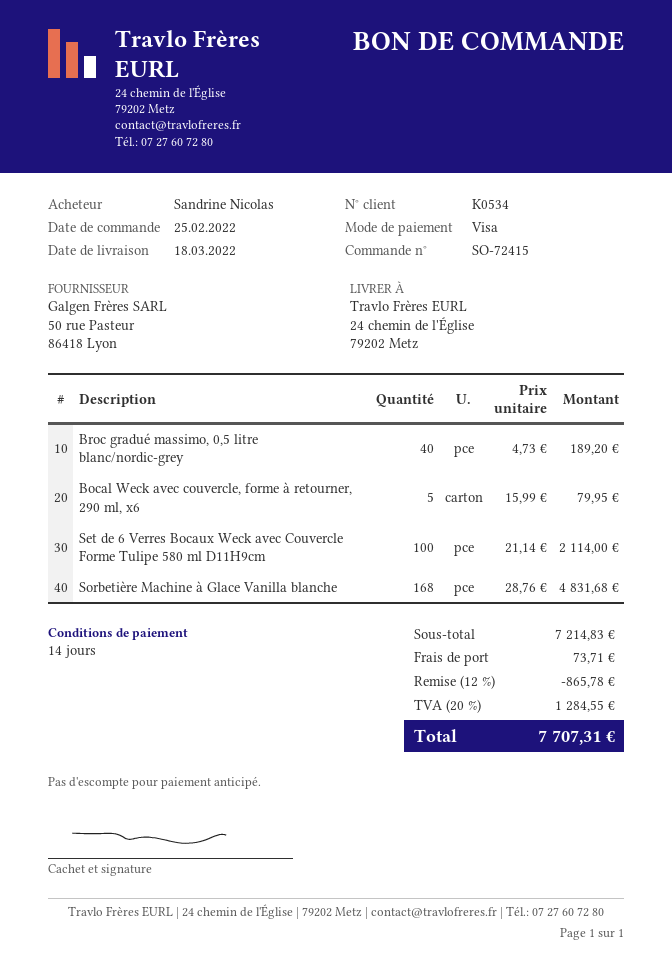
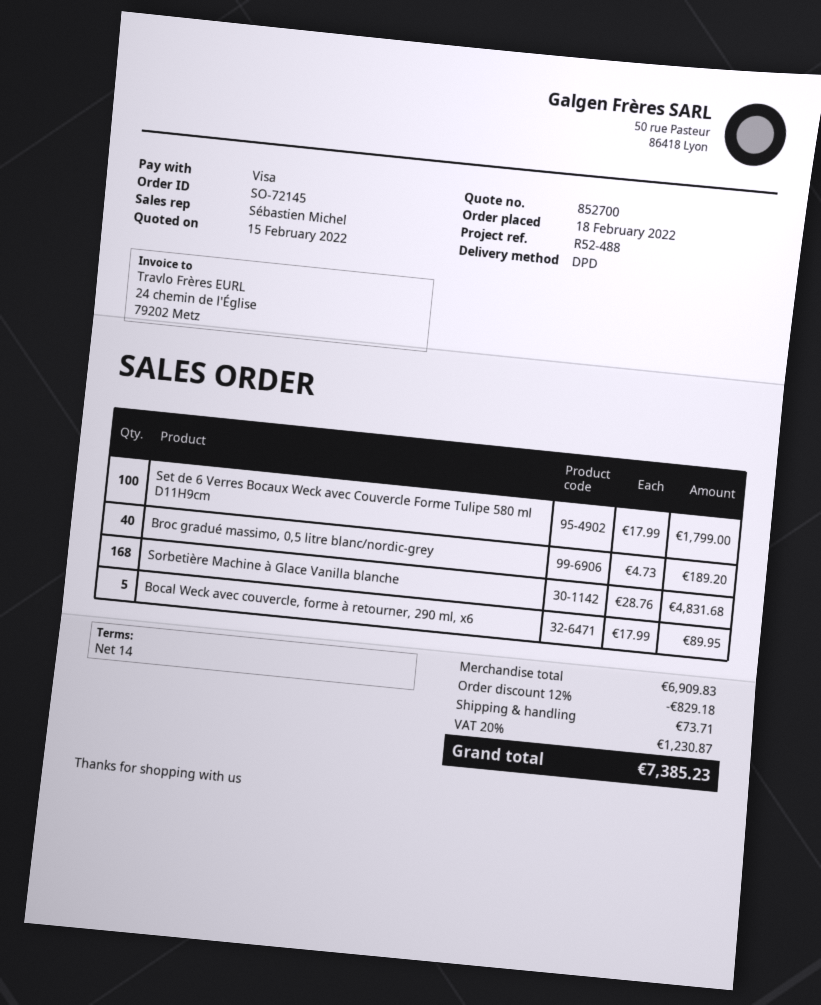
order number: SO-72415 -> SO-72145
order date: 2022-02-25 -> 2022-02-18
Bocal Weck avec couvercle, forme à retourner, 290 ml, x6: 5 x 15.99 = 79.95 -> 5 x 17.99 = 89.95
Set de 6 Verres Bocaux Weck avec Couvercle Forme Tulipe 580 ml D11H9cm: 100 x 21.14 = 2114.00 -> 100 x 17.99 = 1799.00
subtotal: 7214.83 -> 6909.83
discount: 12% = 865.78 -> 12% = 829.18
tax: 20% = 1284.55 -> 20% = 1230.87
total: 7707.31 -> 7385.23

